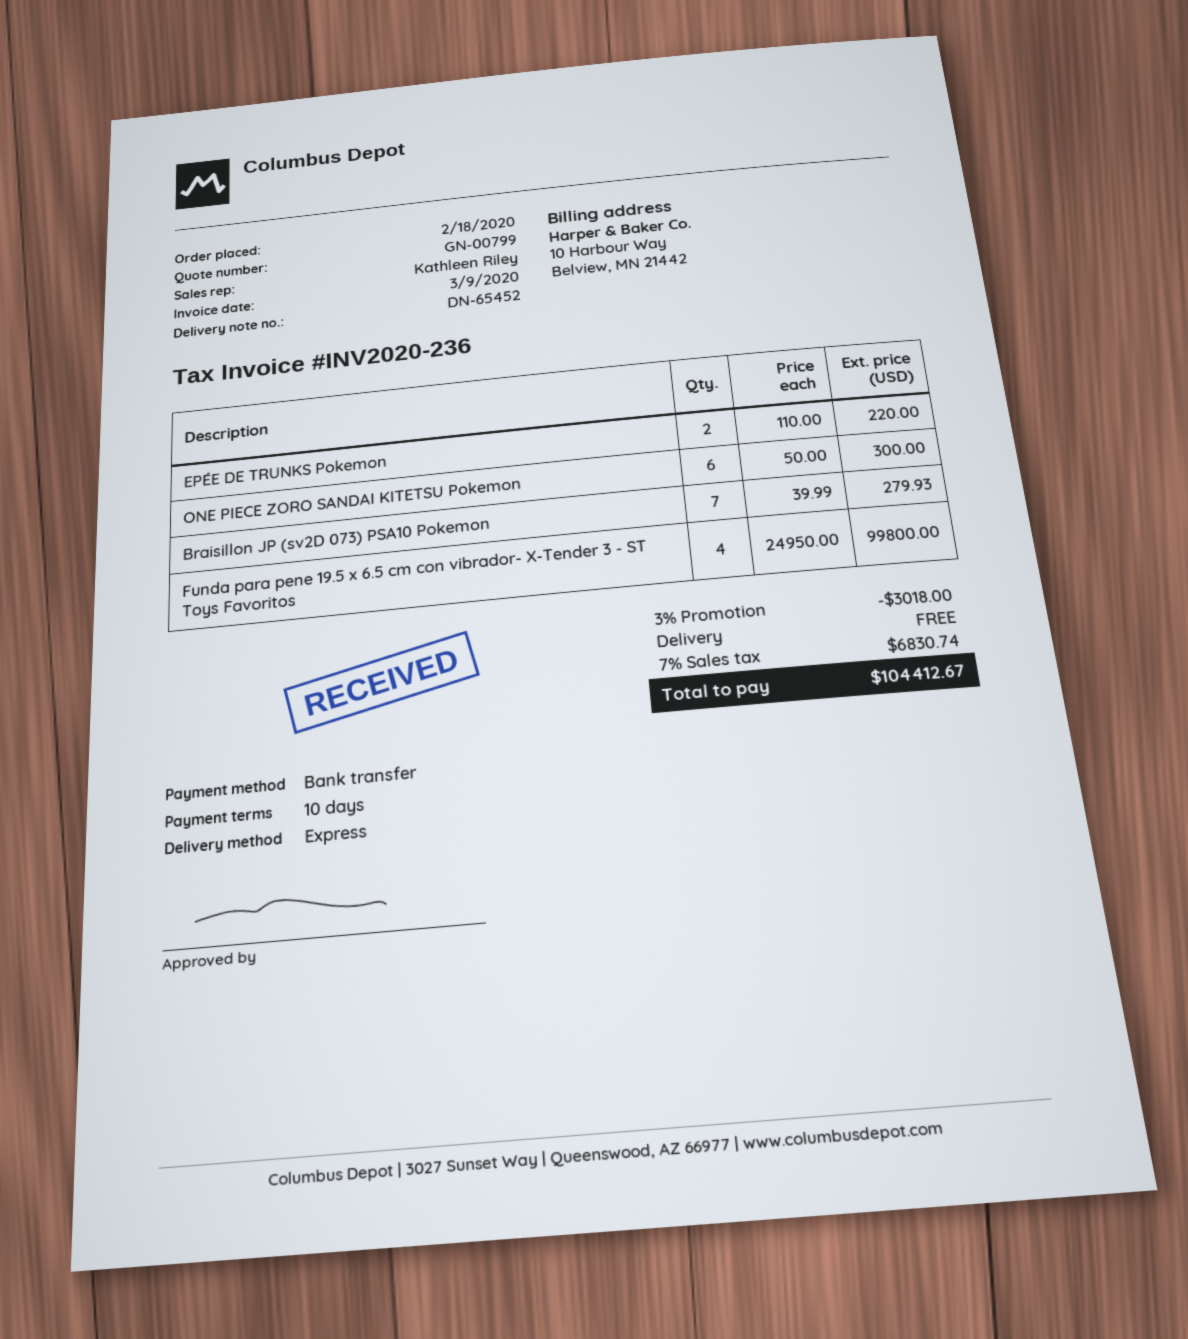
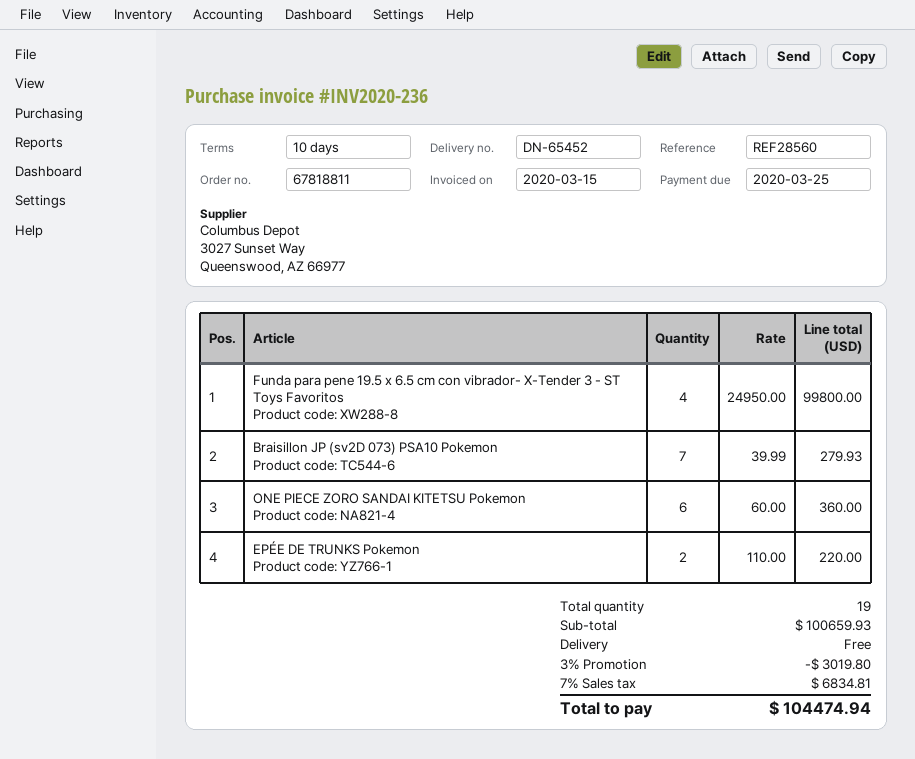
invoice date: 2020-03-09 -> 2020-03-15
ONE PIECE ZORO SANDAI KITETSU Pokemon: 6 x 50.00 = 300.00 -> 6 x 60.00 = 360.00
discount: 3% = 3018.00 -> 3% = 3019.80
tax: 7% = 6830.74 -> 7% = 6834.81
total: 104412.67 -> 104474.94

